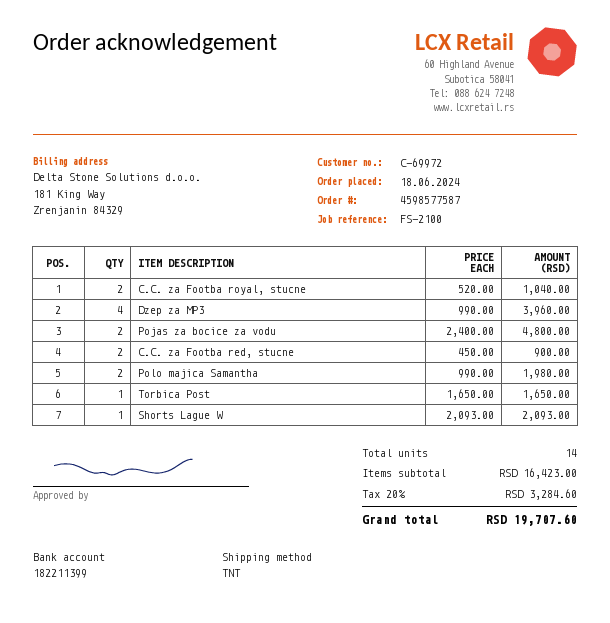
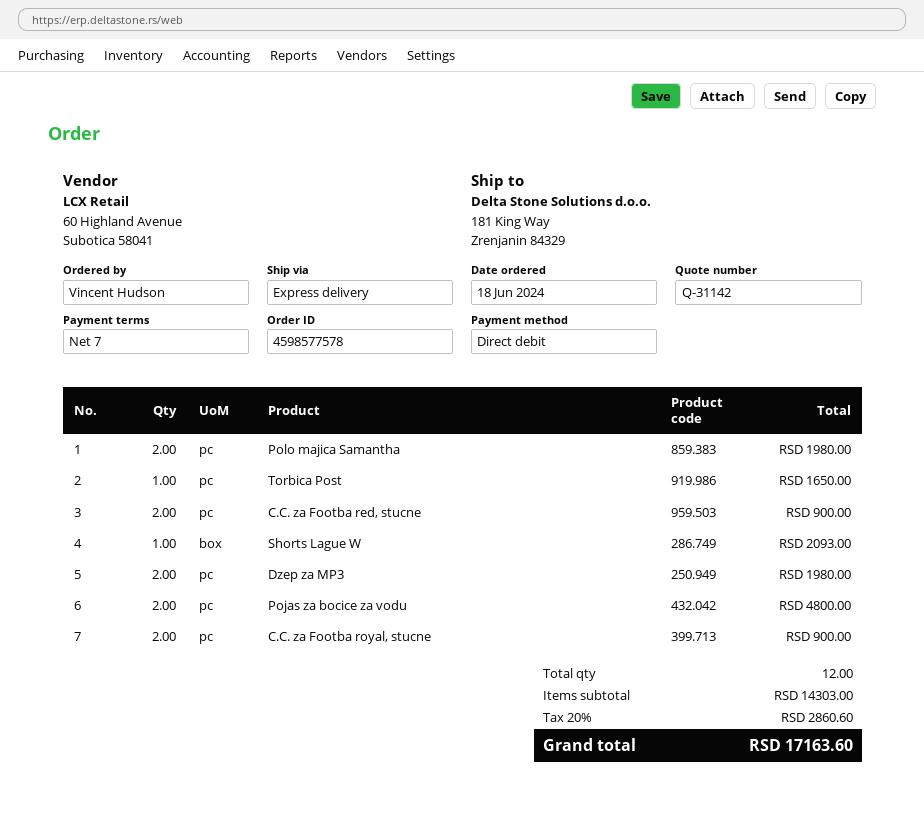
order number: 4598577587 -> 4598577578
shipping method: TNT -> express
C.C. za Footba royal, stucne: 2 for 1040.00 -> 2 for 900.00
Dzep za MP3: 4 for 3960.00 -> 2 for 1980.00
total quantity: 14 -> 12
subtotal: 16423.00 -> 14303.00
tax: 20% = 3284.60 -> 20% = 2860.60
total: 19707.60 -> 17163.60

